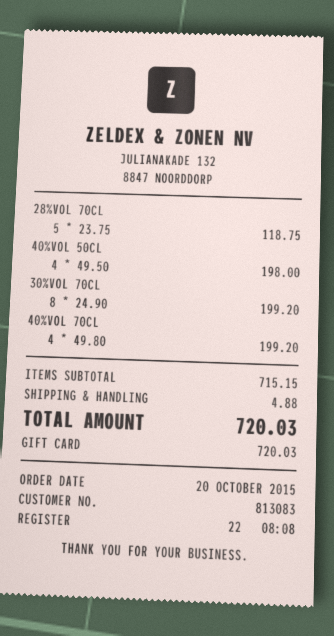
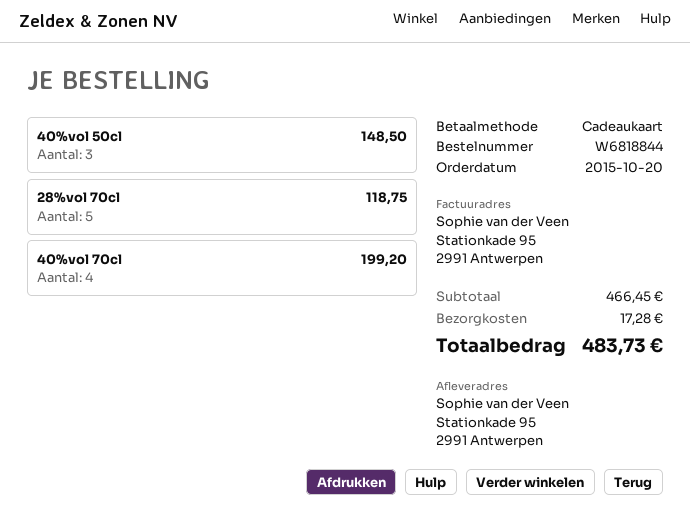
40%VOL 50CL: 4 for 198.00 -> 3 for 148.50
30%VOL 70CL: 8 for 199.20 -> none
subtotal: 715.15 -> 466.45
shipping: 4.88 -> 17.28
total: 720.03 -> 483.73

